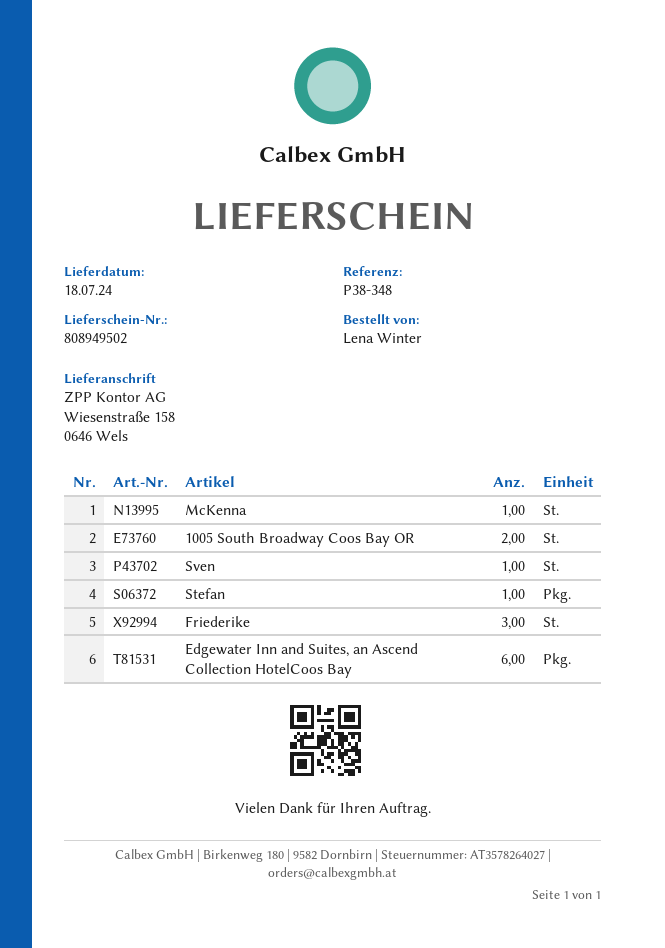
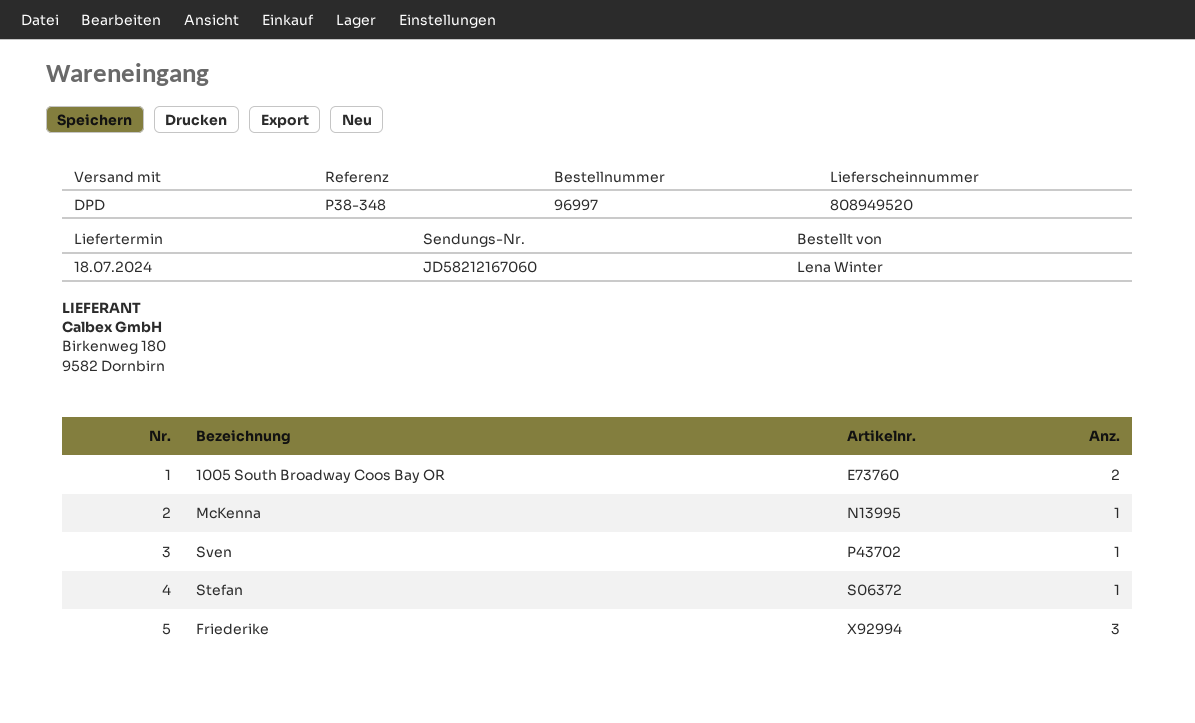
delivery note number: 808949502 -> 808949520
Edgewater Inn and Suites, an Ascend Collection HotelCoos Bay: 6 -> none

